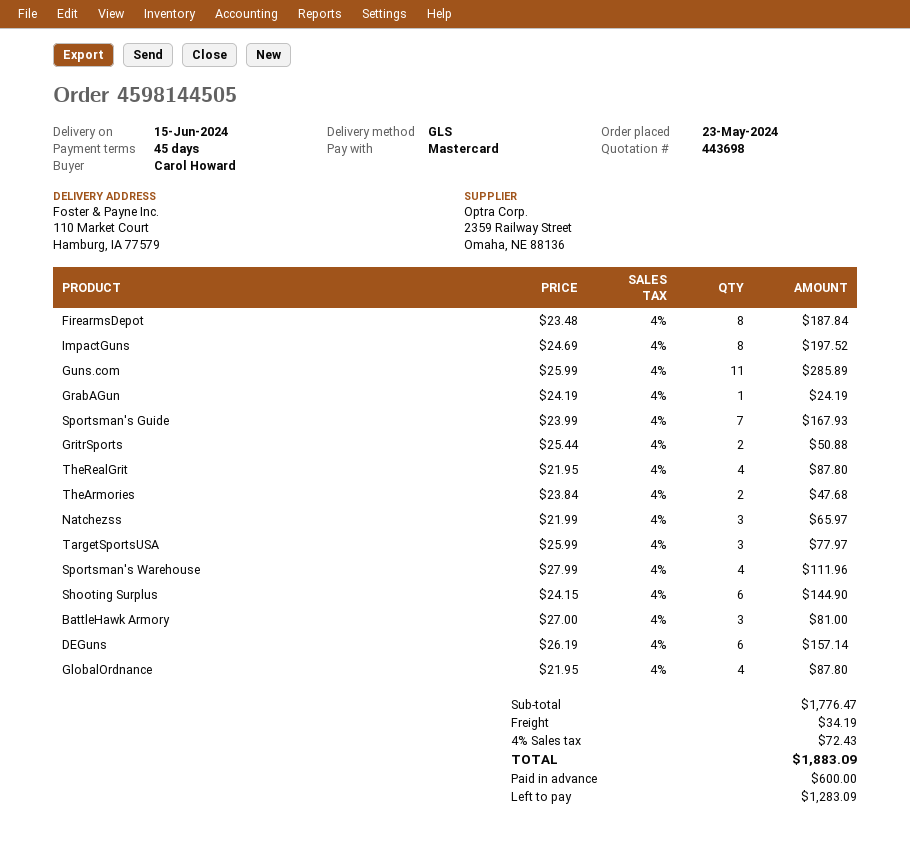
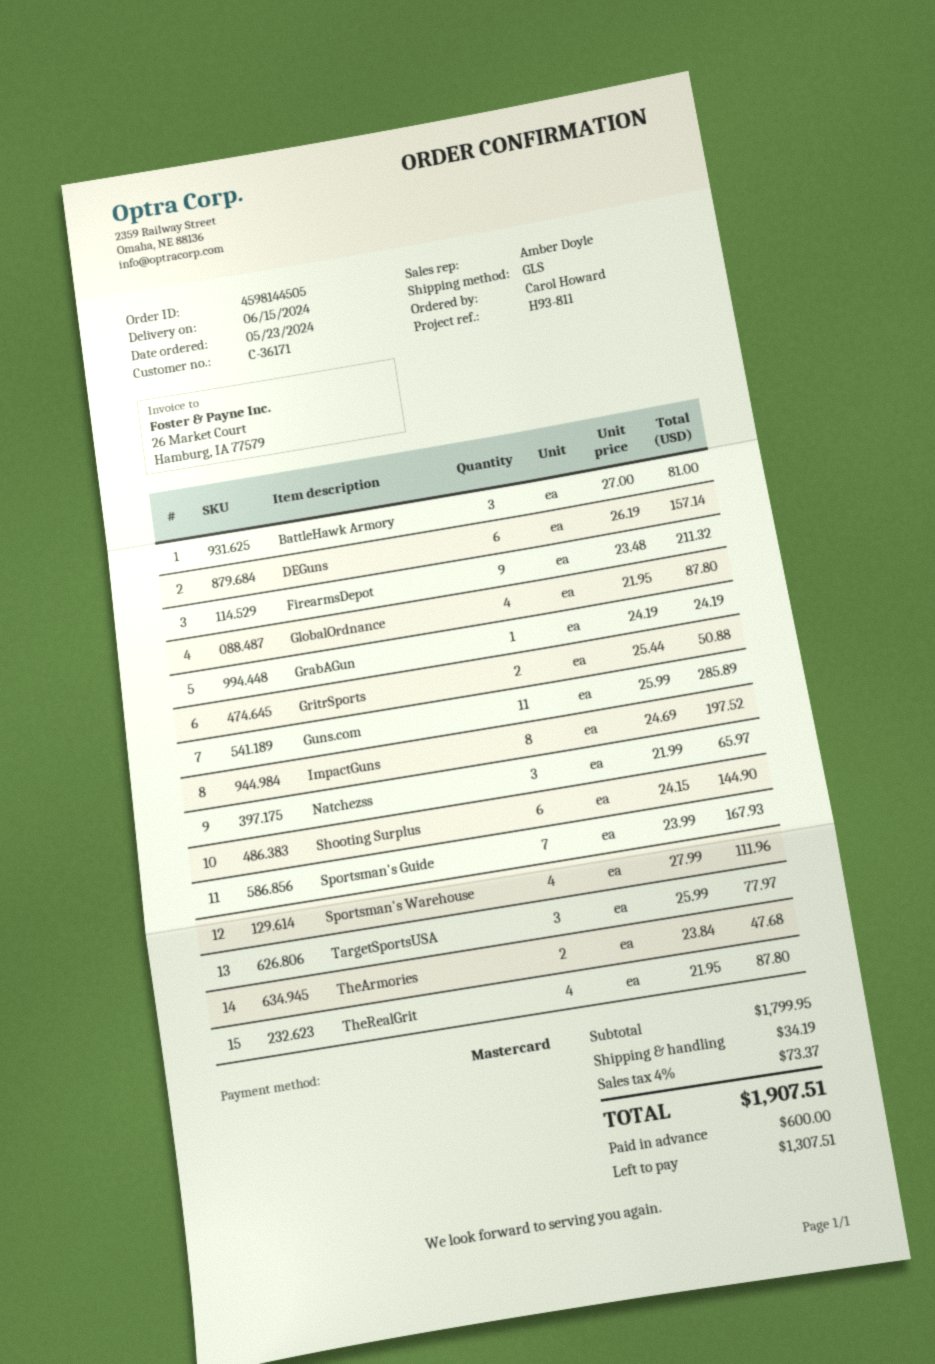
FirearmsDepot: 8 x 23.48 = 187.84 -> 9 x 23.48 = 211.32
subtotal: 1776.47 -> 1799.95
tax: 4% = 72.43 -> 4% = 73.37
total: 1883.09 -> 1907.51
balance: 1283.09 -> 1307.51

